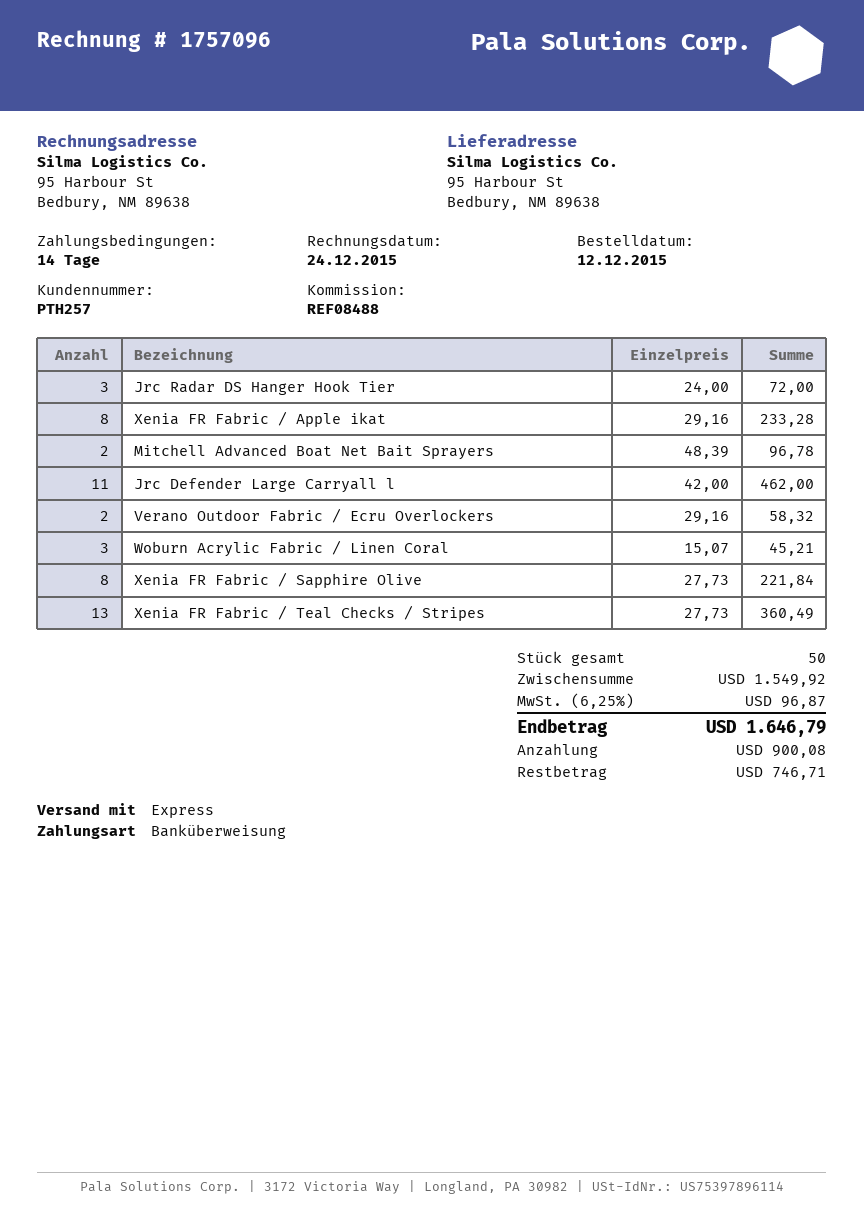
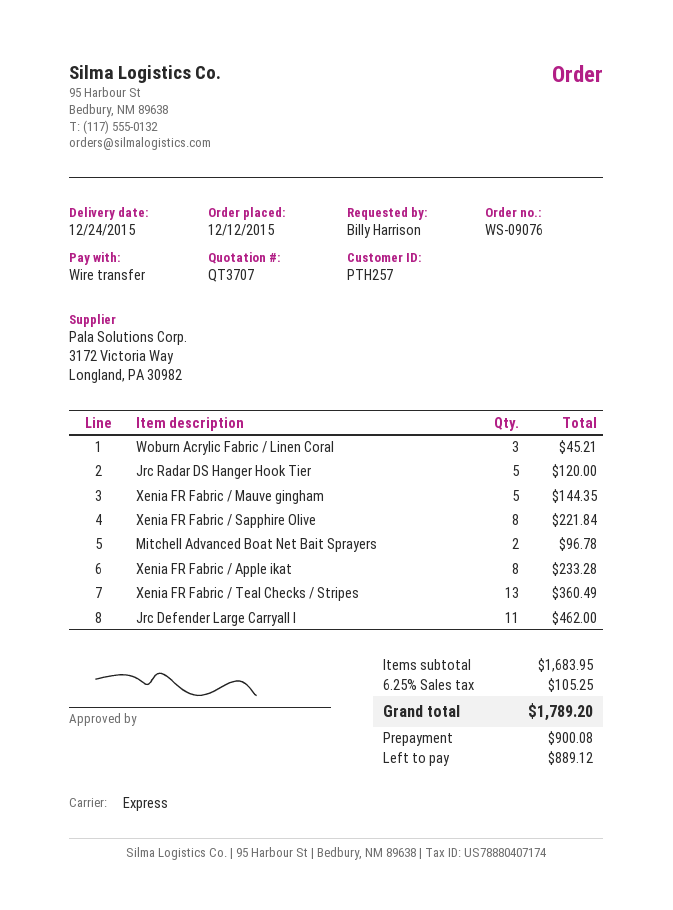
Jrc Radar DS Hanger Hook Tier: 3 for 72.00 -> 5 for 120.00
Verano Outdoor Fabric / Ecru Overlockers: 2 for 58.32 -> none
Xenia FR Fabric / Mauve gingham: none -> 5 for 144.35
subtotal: 1549.92 -> 1683.95
tax: 6.25% = 96.87 -> 6.25% = 105.25
total: 1646.79 -> 1789.20
balance: 746.71 -> 889.12

